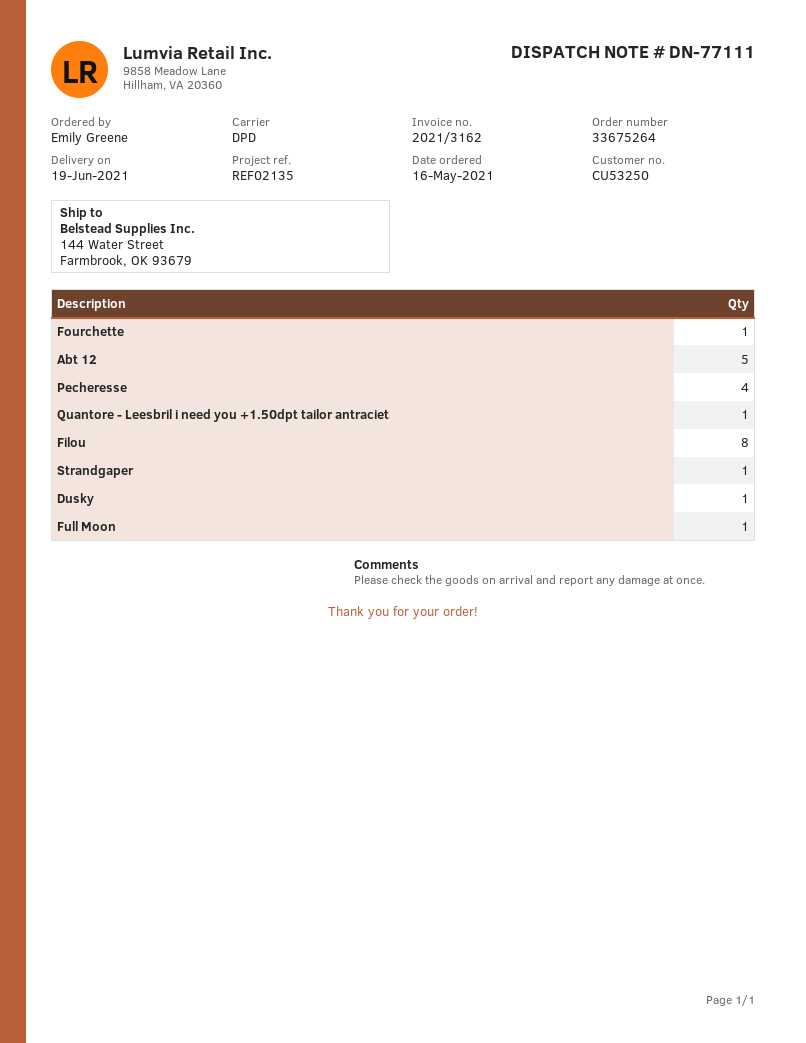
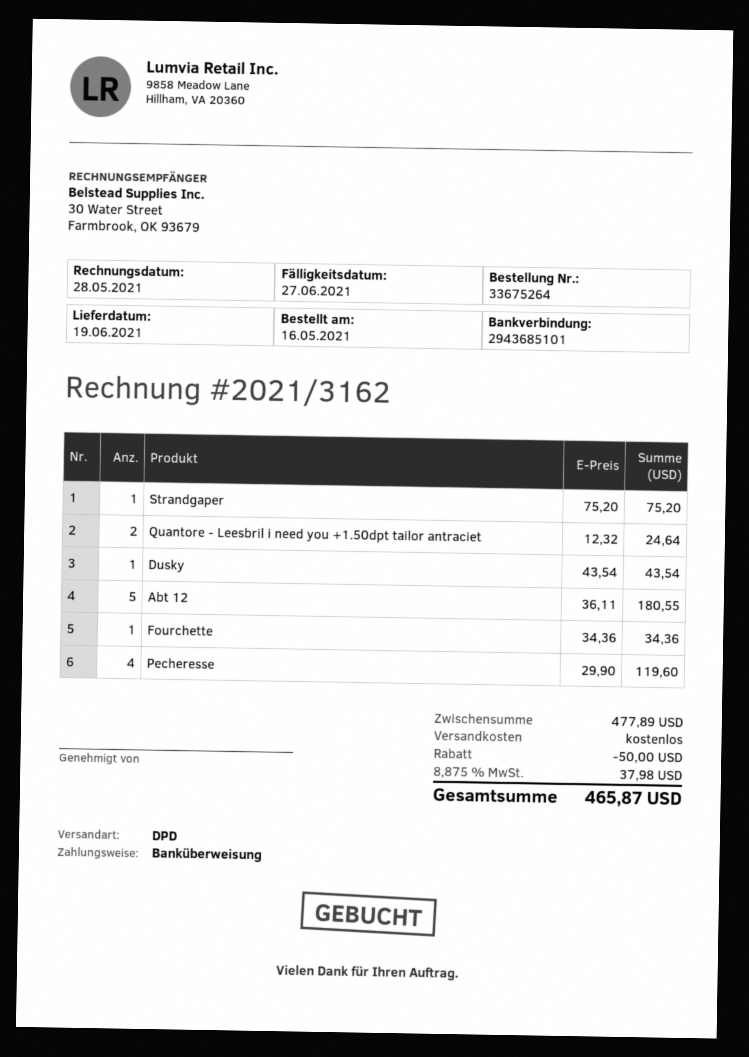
Quantore - Leesbril i need you +1.50dpt tailor antraciet: 1 -> 2
Filou: 8 -> none
Full Moon: 1 -> none

